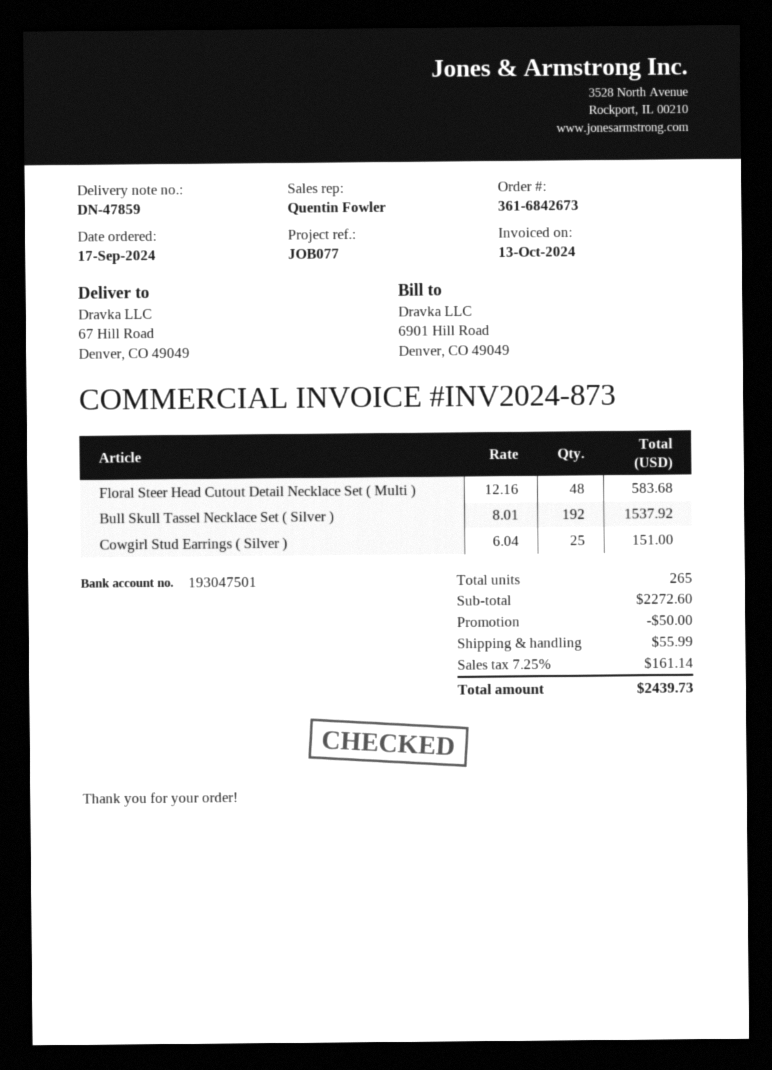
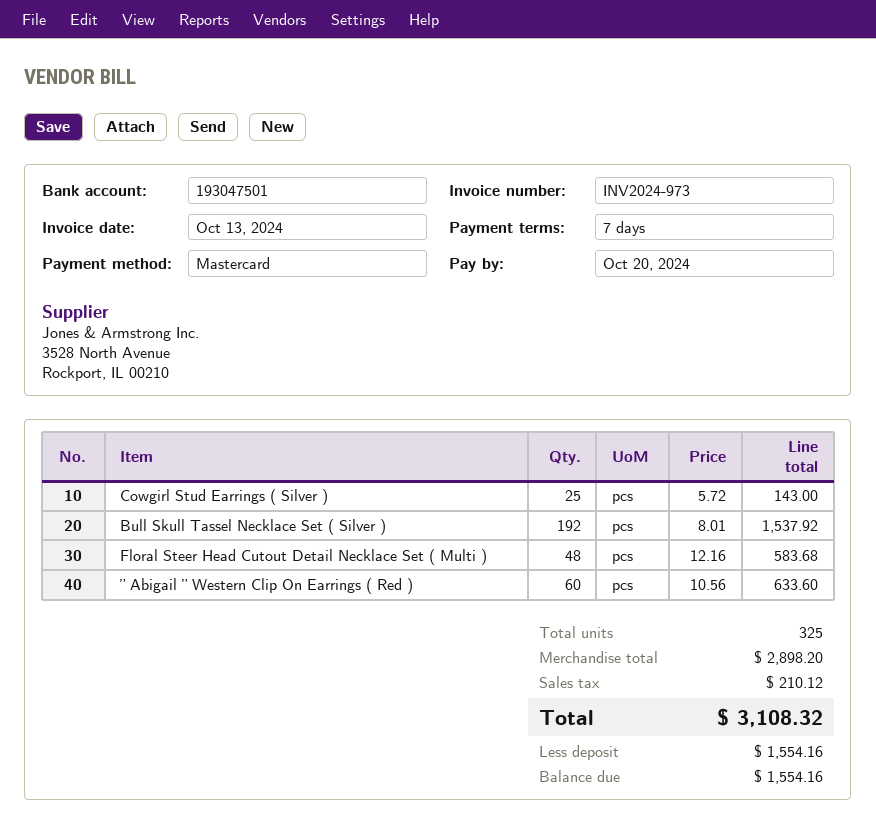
invoice number: INV2024-873 -> INV2024-973
Cowgirl Stud Earrings ( Silver ): 25 x 6.04 = 151.00 -> 25 x 5.72 = 143.00
” Abigail ” Western Clip On Earrings ( Red ): none -> 60 x 10.56 = 633.60
total quantity: 265 -> 325
subtotal: 2272.60 -> 2898.20
discount: 50.00 -> none
shipping: 55.99 -> none
tax: 161.14 -> 210.12
total: 2439.73 -> 3108.32

